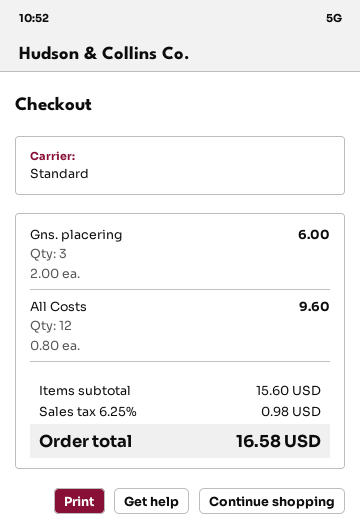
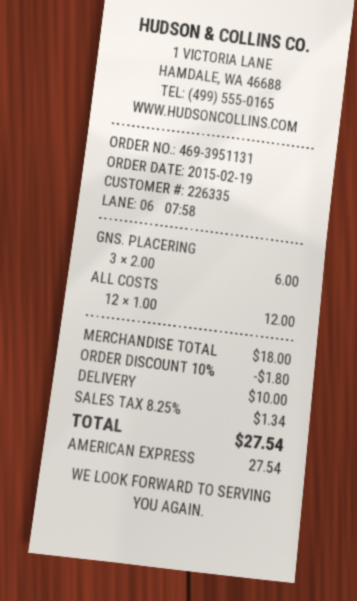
All Costs: 12 x 0.80 = 9.60 -> 12 x 1.00 = 12.00
subtotal: 15.60 -> 18.00
discount: none -> 10% = 1.80
shipping: none -> 10.00
tax: 6.25% = 0.98 -> 8.25% = 1.34
total: 16.58 -> 27.54

